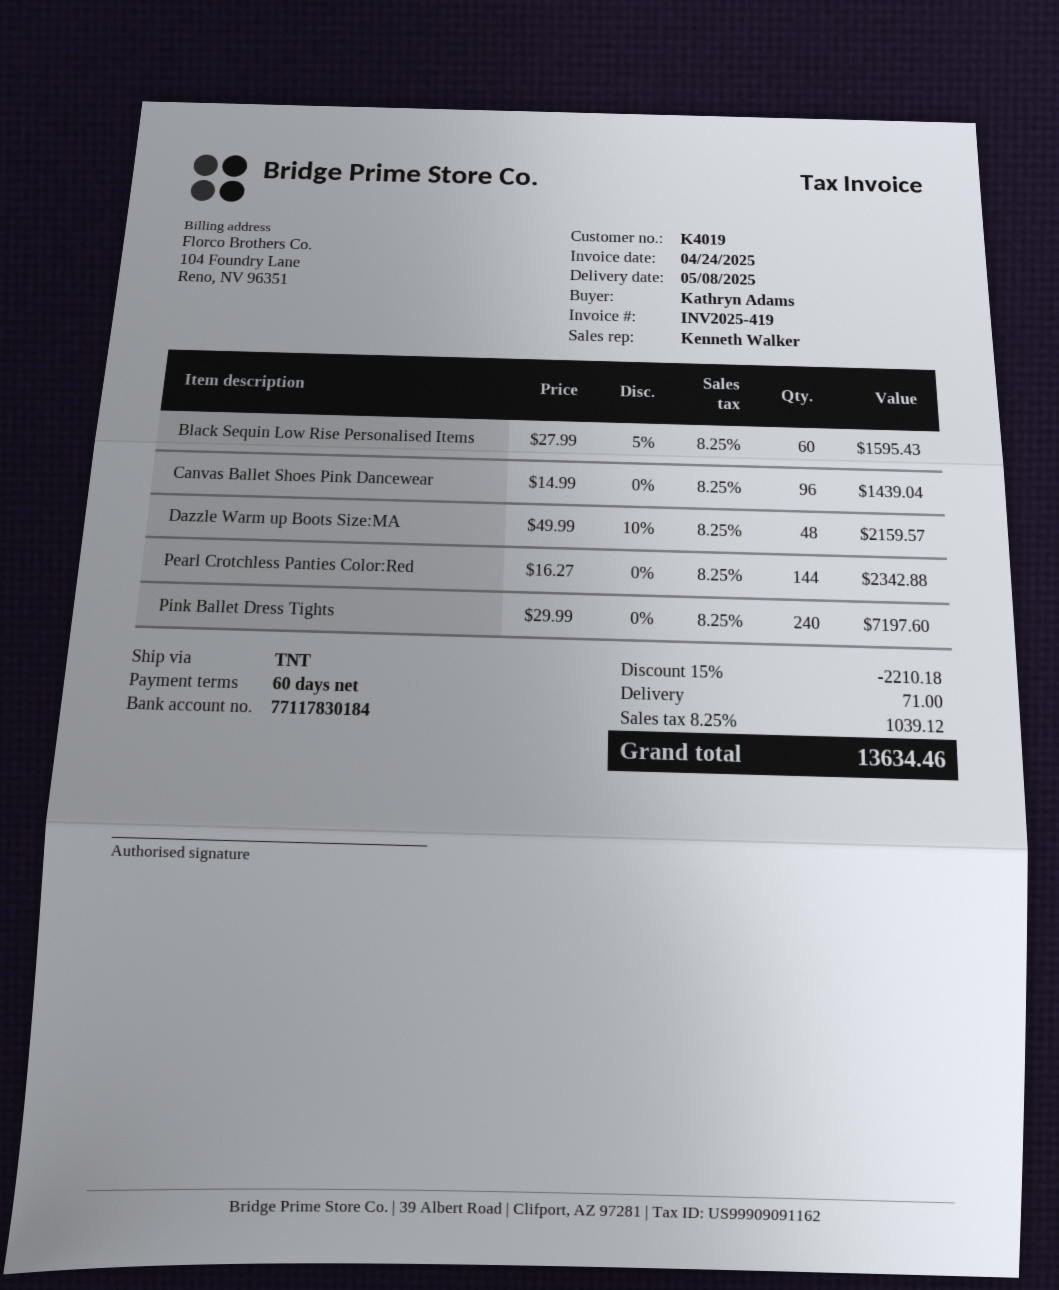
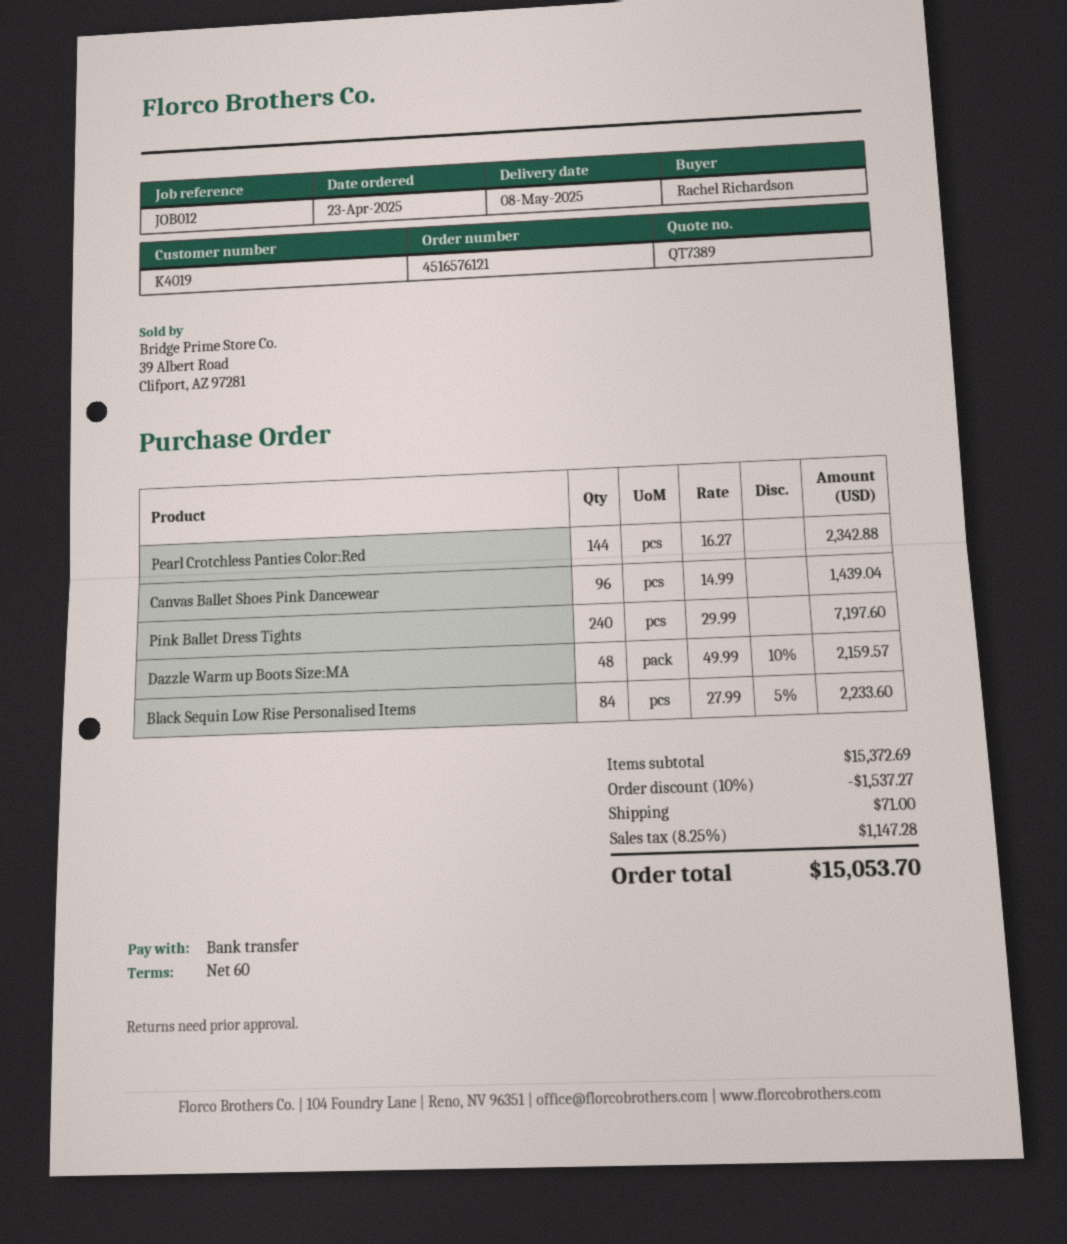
ordered by: Kathryn Adams -> Rachel Richardson
Black Sequin Low Rise Personalised Items: 60 x 27.99 - 5% = 1595.43 -> 84 x 27.99 - 5% = 2233.60
discount: 15% = 2210.18 -> 10% = 1537.27
tax: 8.25% = 1039.12 -> 8.25% = 1147.28
total: 13634.46 -> 15053.70

